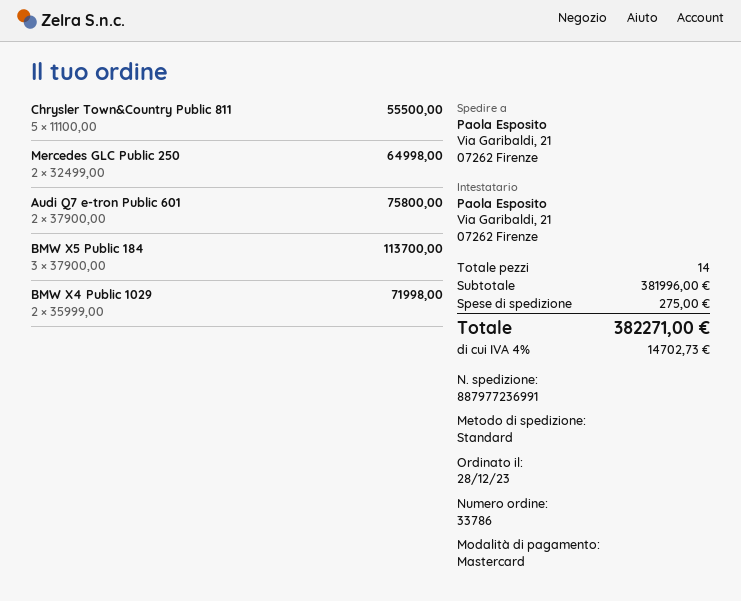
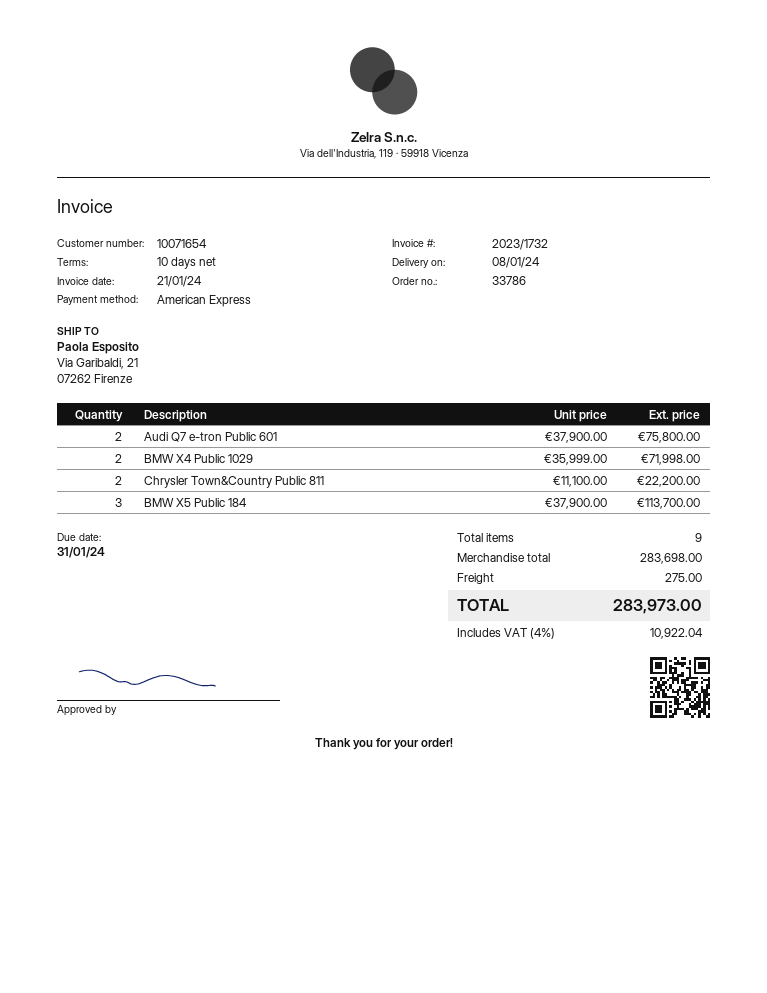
payment method: Mastercard -> American Express
Chrysler Town&Country Public 811: 5 x 11100.00 = 55500.00 -> 2 x 11100.00 = 22200.00
Mercedes GLC Public 250: 2 x 32499.00 = 64998.00 -> none
total quantity: 14 -> 9
subtotal: 381996.00 -> 283698.00
tax: 4% = 14702.73 -> 4% = 10922.04
total: 382271.00 -> 283973.00

